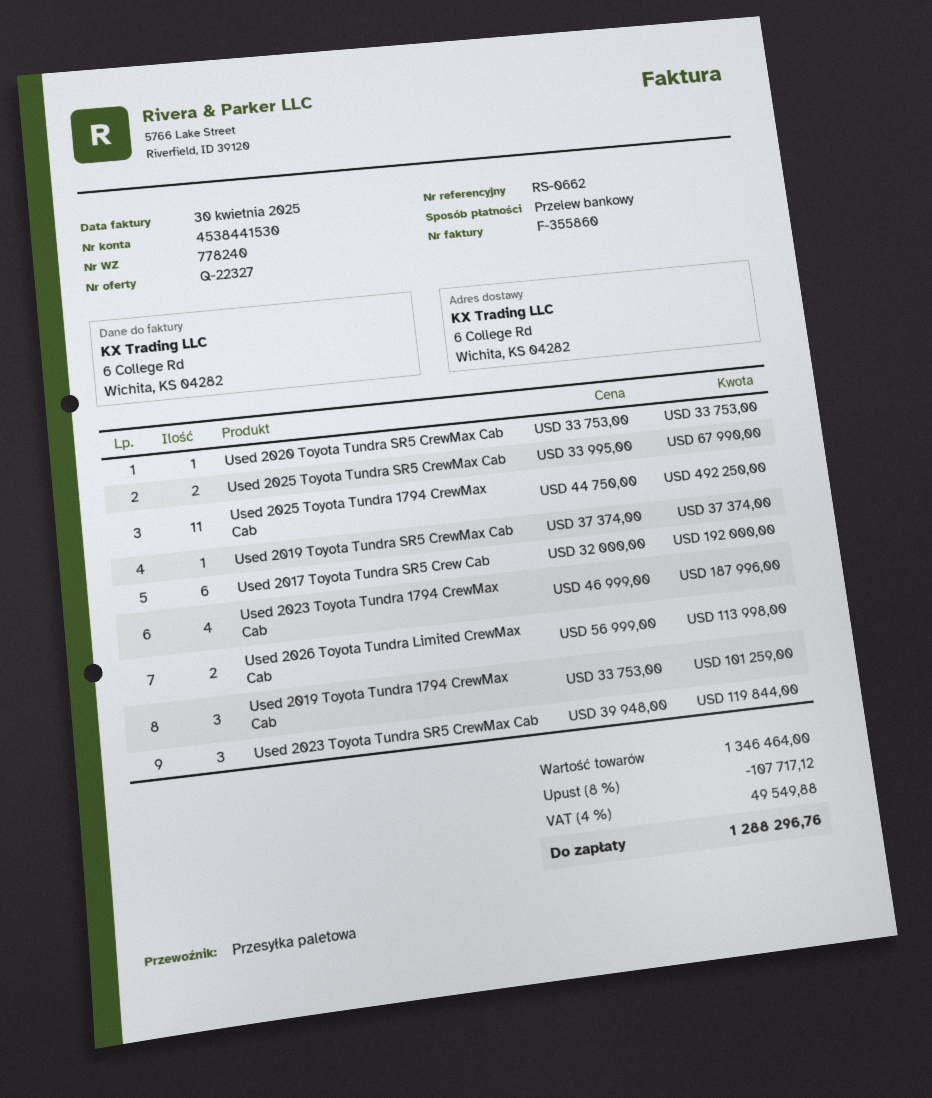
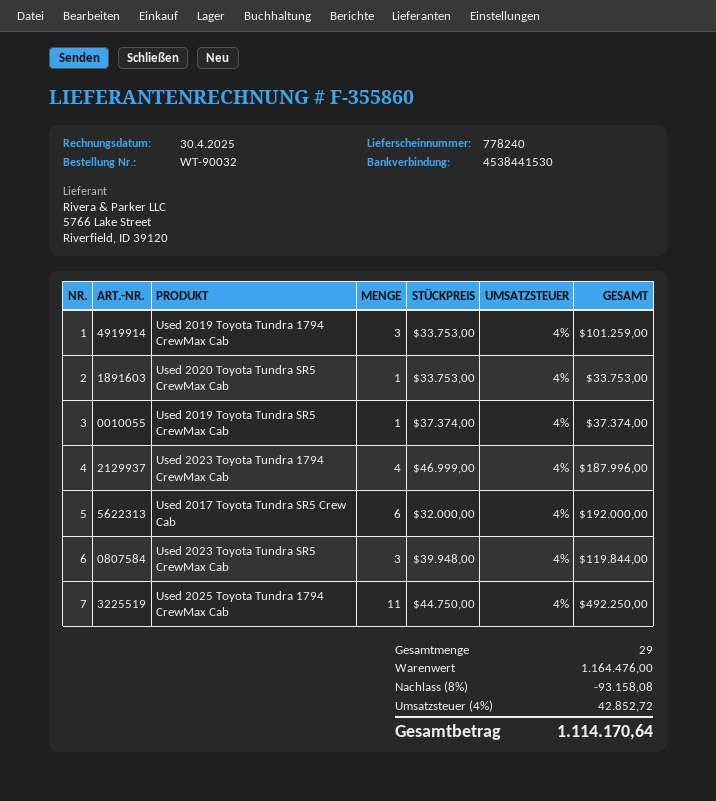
Used 2025 Toyota Tundra SR5 CrewMax Cab: 2 x 33995.00 = 67990.00 -> none
Used 2026 Toyota Tundra Limited CrewMax Cab: 2 x 56999.00 = 113998.00 -> none
subtotal: 1346464.00 -> 1164476.00
discount: 8% = 107717.12 -> 8% = 93158.08
tax: 4% = 49549.88 -> 4% = 42852.72
total: 1288296.76 -> 1114170.64

